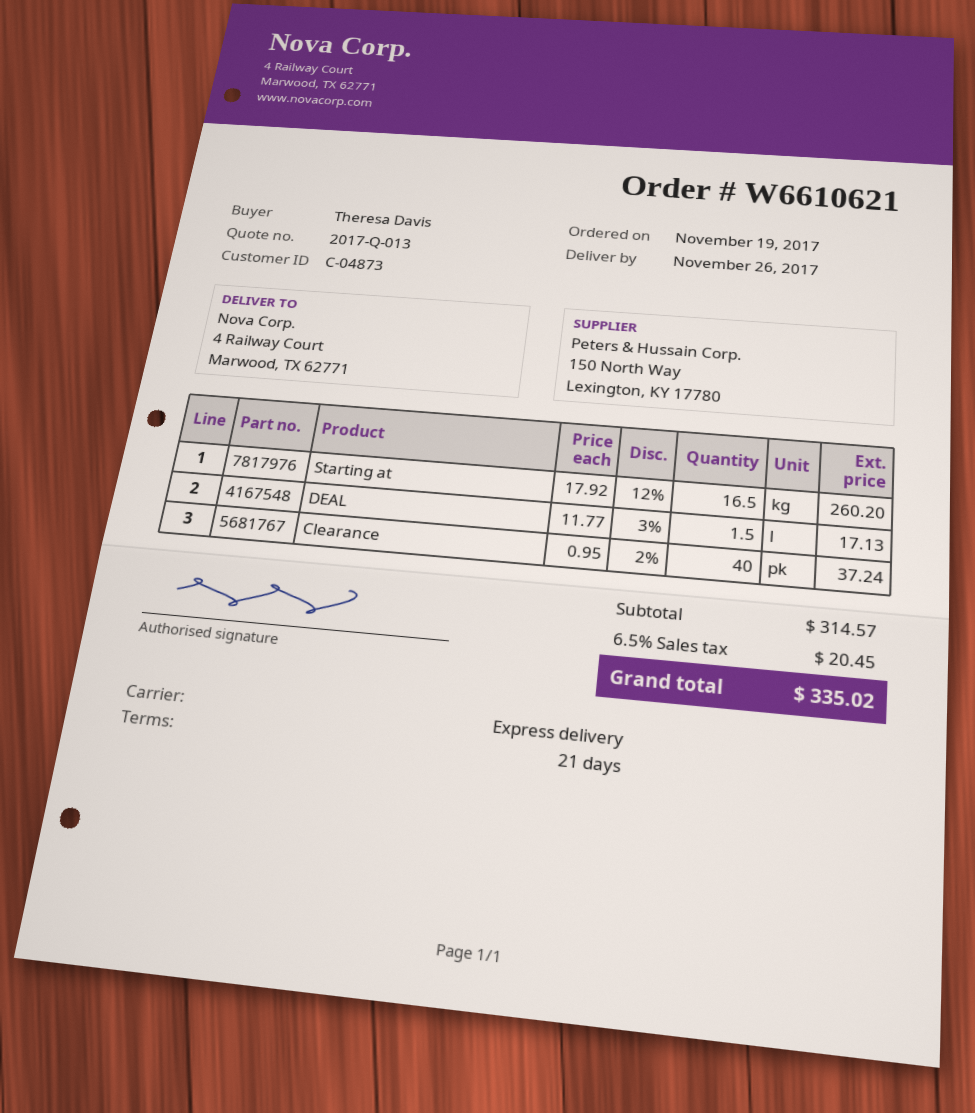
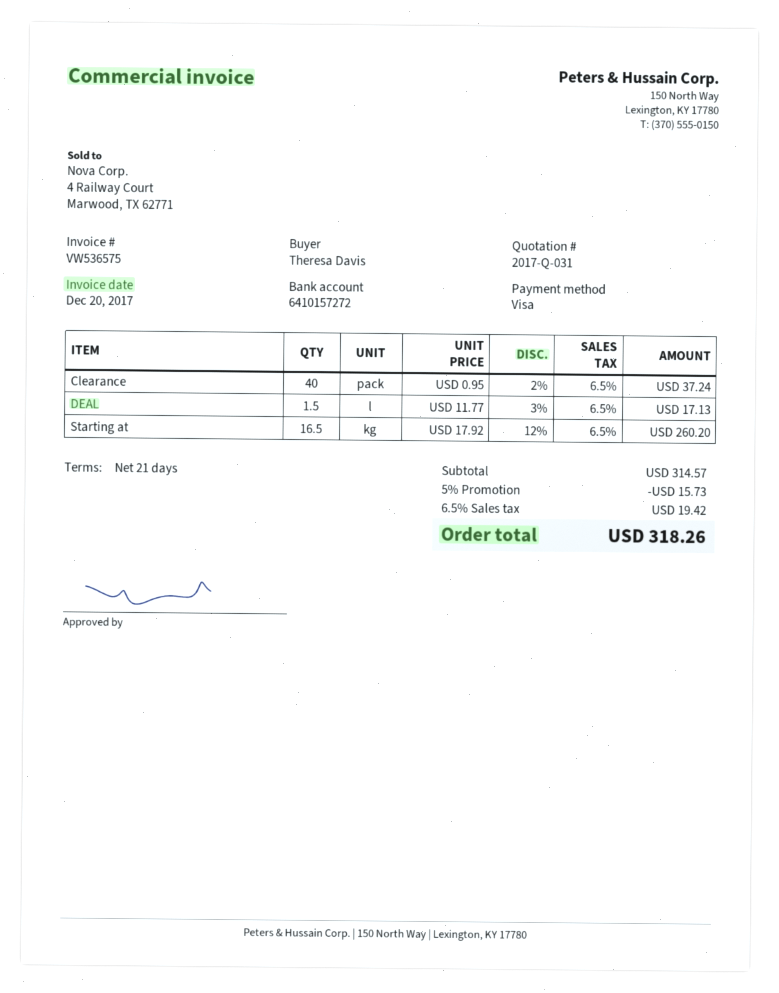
quote number: 2017-Q-013 -> 2017-Q-031
discount: none -> 5% = 15.73
tax: 6.5% = 20.45 -> 6.5% = 19.42
total: 335.02 -> 318.26

